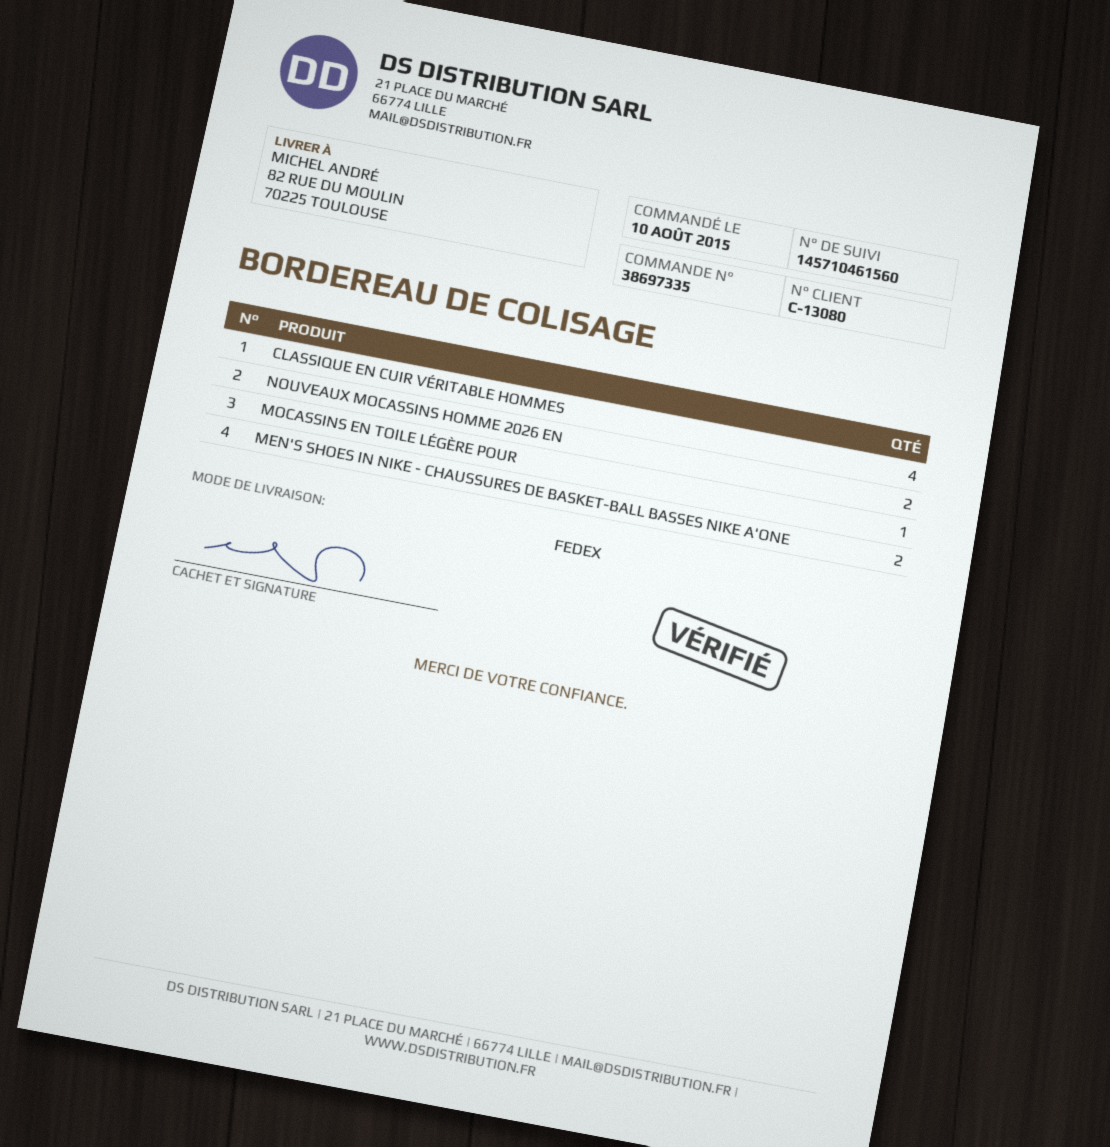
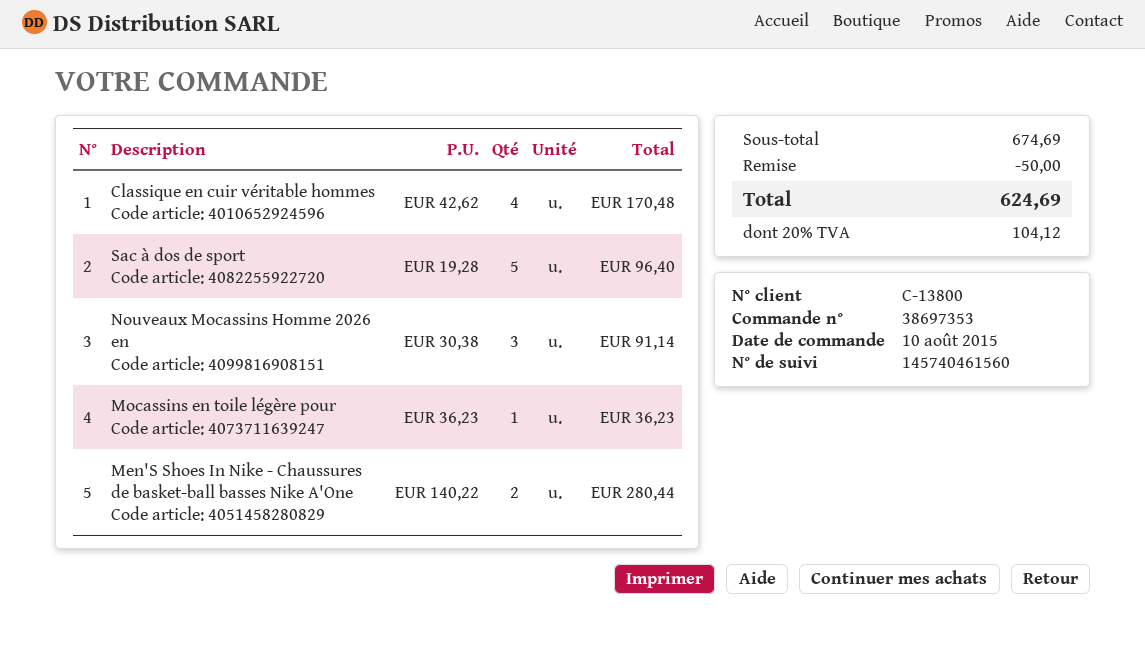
order number: 38697335 -> 38697353
customer number: C-13080 -> C-13800
tracking number: 145710461560 -> 145740461560
NOUVEAUX MOCASSINS HOMME 2026 EN: 2 -> 3
Sac à dos de sport: none -> 5

